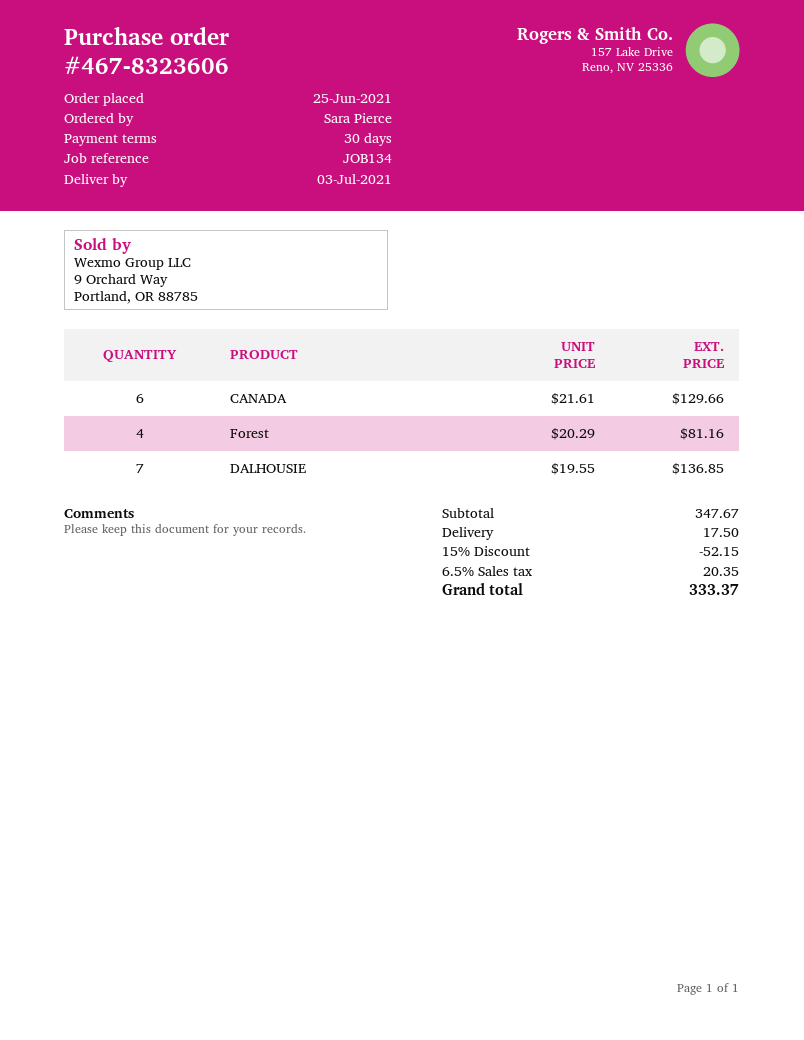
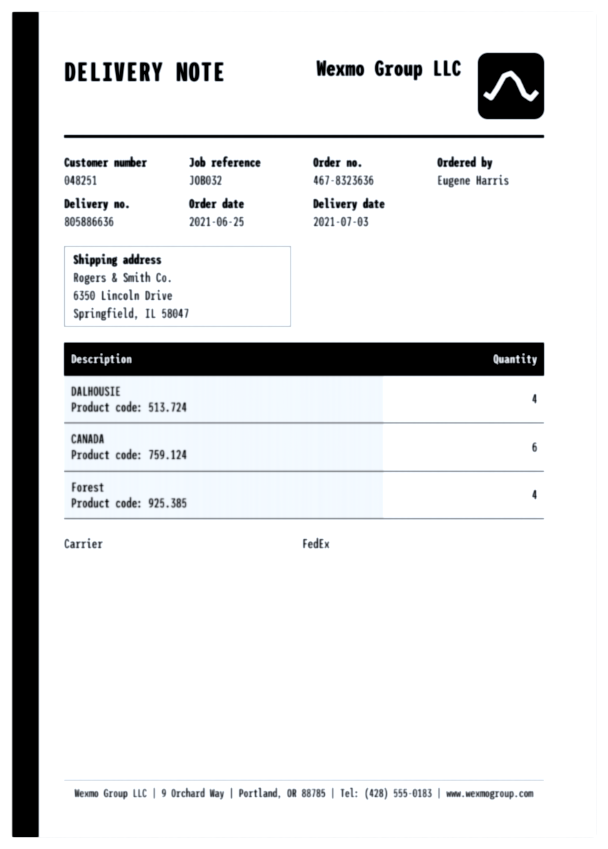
order number: 467-8323606 -> 467-8323636
reference: JOB134 -> JOB032
ordered by: Sara Pierce -> Eugene Harris
DALHOUSIE: 7 -> 4

